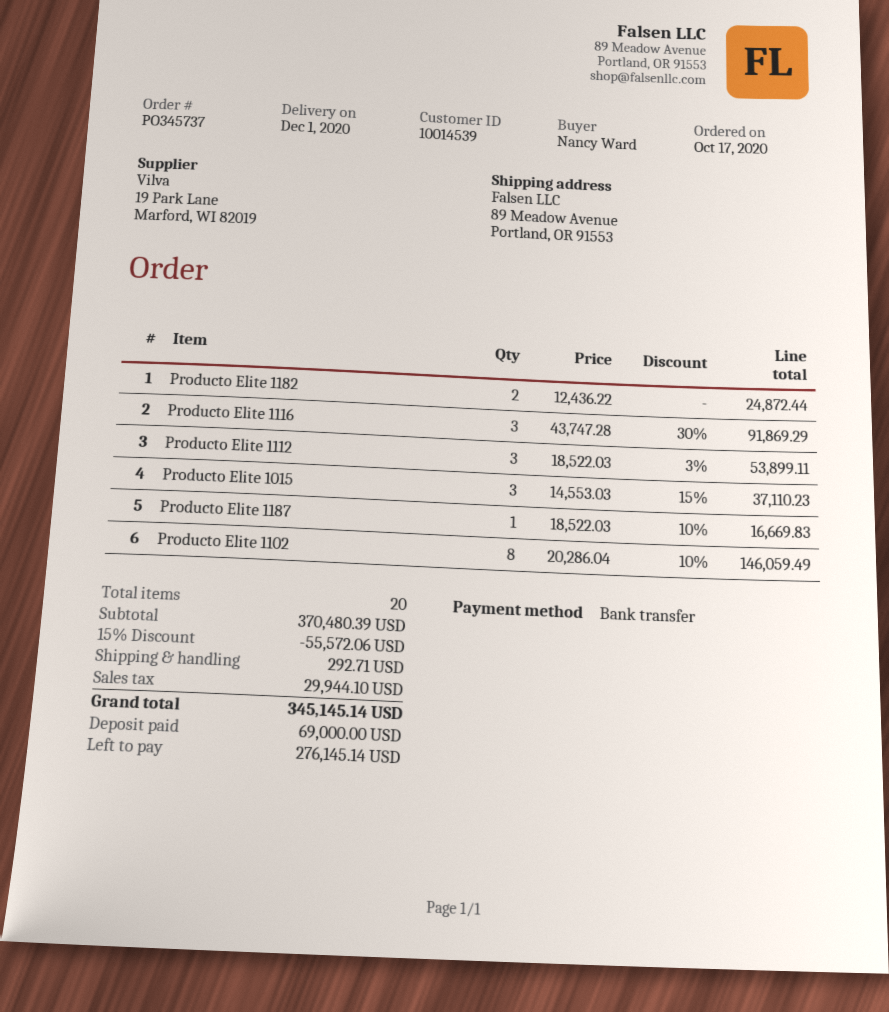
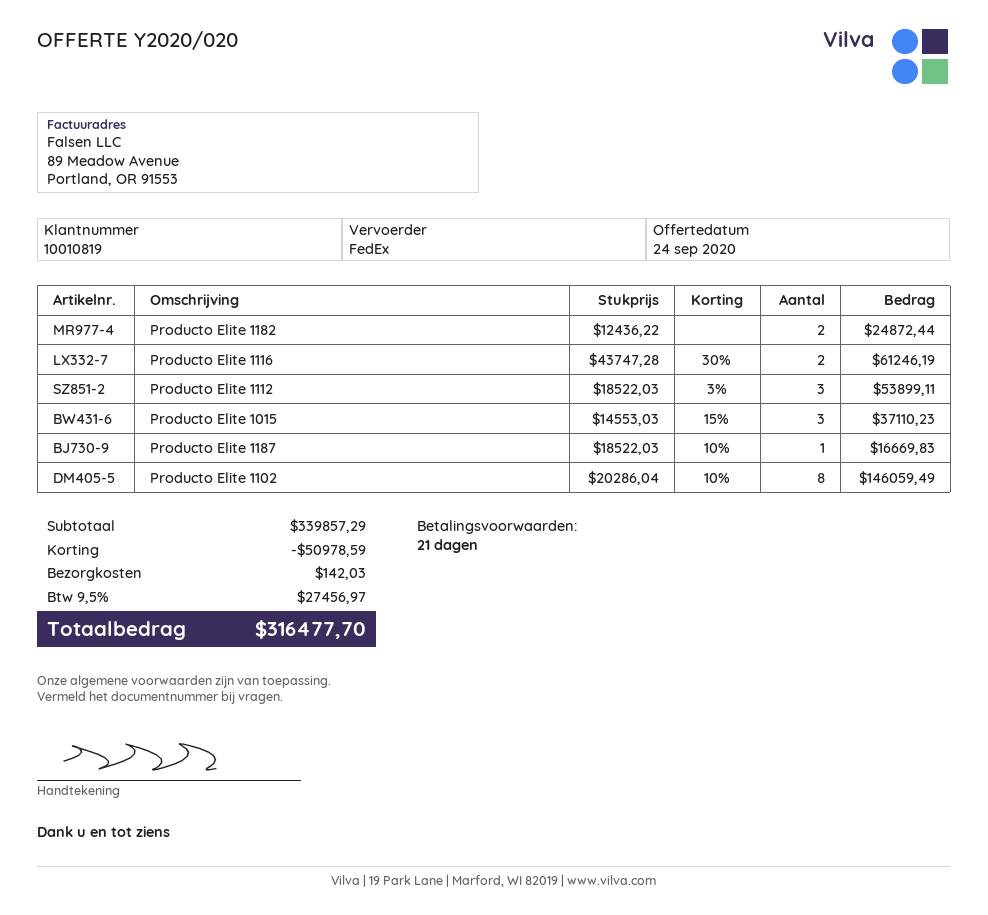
customer number: 10014539 -> 10010819
Producto Elite 1116: 3 x 43747.28 - 30% = 91869.29 -> 2 x 43747.28 - 30% = 61246.19
subtotal: 370480.39 -> 339857.29
discount: 55572.06 -> 50978.59
shipping: 292.71 -> 142.03
tax: 29944.10 -> 27456.97
total: 345145.14 -> 316477.70

